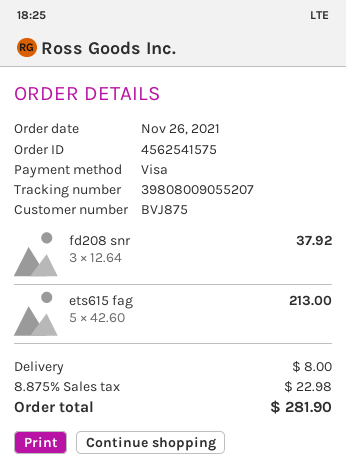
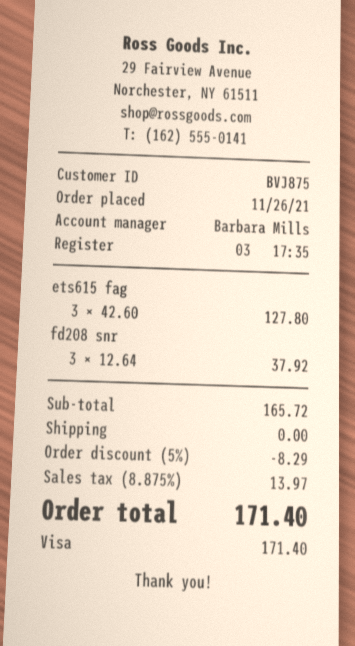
ets615 fag: 5 x 42.60 = 213.00 -> 3 x 42.60 = 127.80
discount: none -> 5% = 8.29
shipping: 8.00 -> 0.00
tax: 8.875% = 22.98 -> 8.875% = 13.97
total: 281.90 -> 171.40

